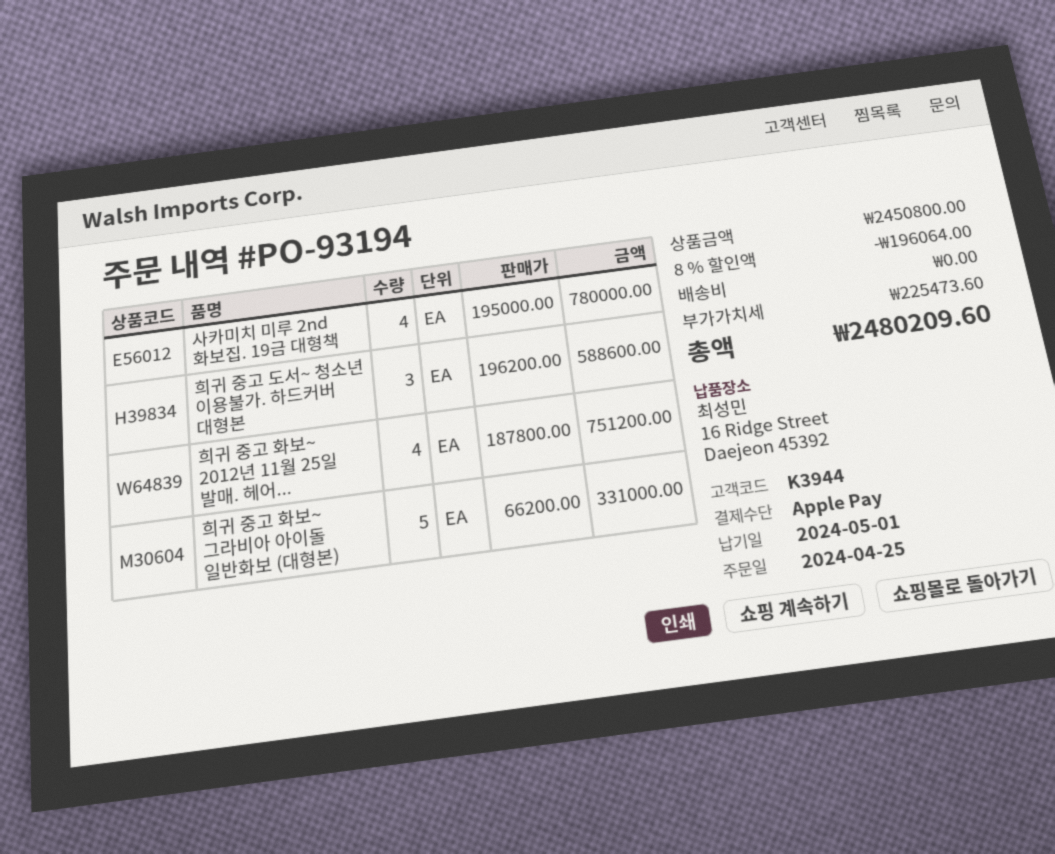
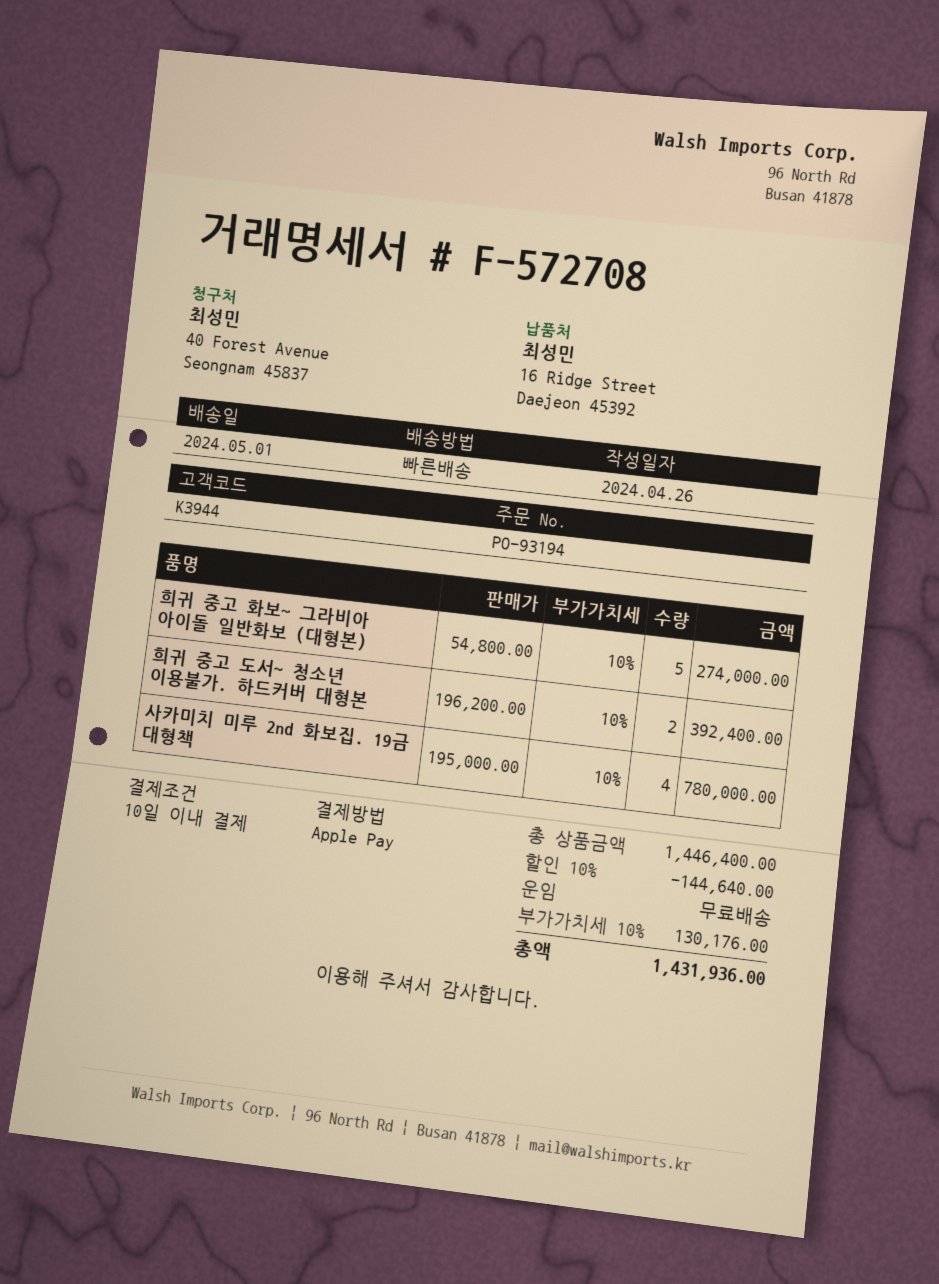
희귀 중고 도서~ 청소년 이용불가. 하드커버 대형본: 3 x 196200.00 = 588600.00 -> 2 x 196200.00 = 392400.00
희귀 중고 화보~ 2012년 11월 25일 발매. 헤어...: 4 x 187800.00 = 751200.00 -> none
희귀 중고 화보~ 그라비아 아이돌 일반화보 (대형본): 5 x 66200.00 = 331000.00 -> 5 x 54800.00 = 274000.00
subtotal: 2450800.00 -> 1446400.00
discount: 8% = 196064.00 -> 10% = 144640.00
tax: 225473.60 -> 130176.00
total: 2480209.60 -> 1431936.00

